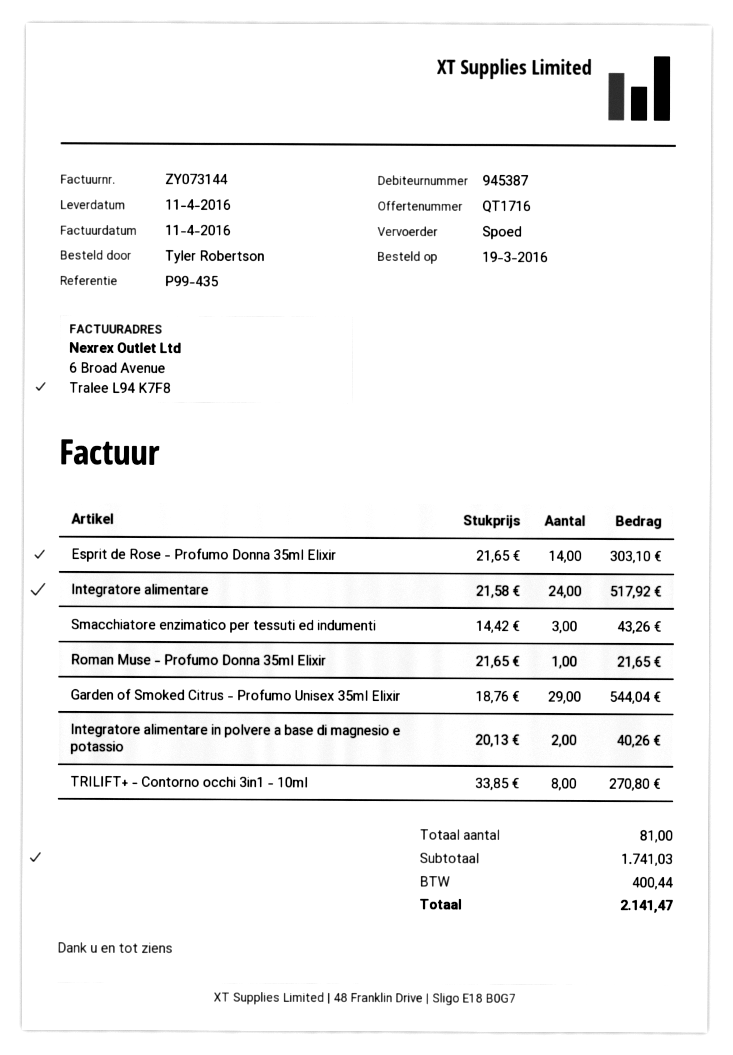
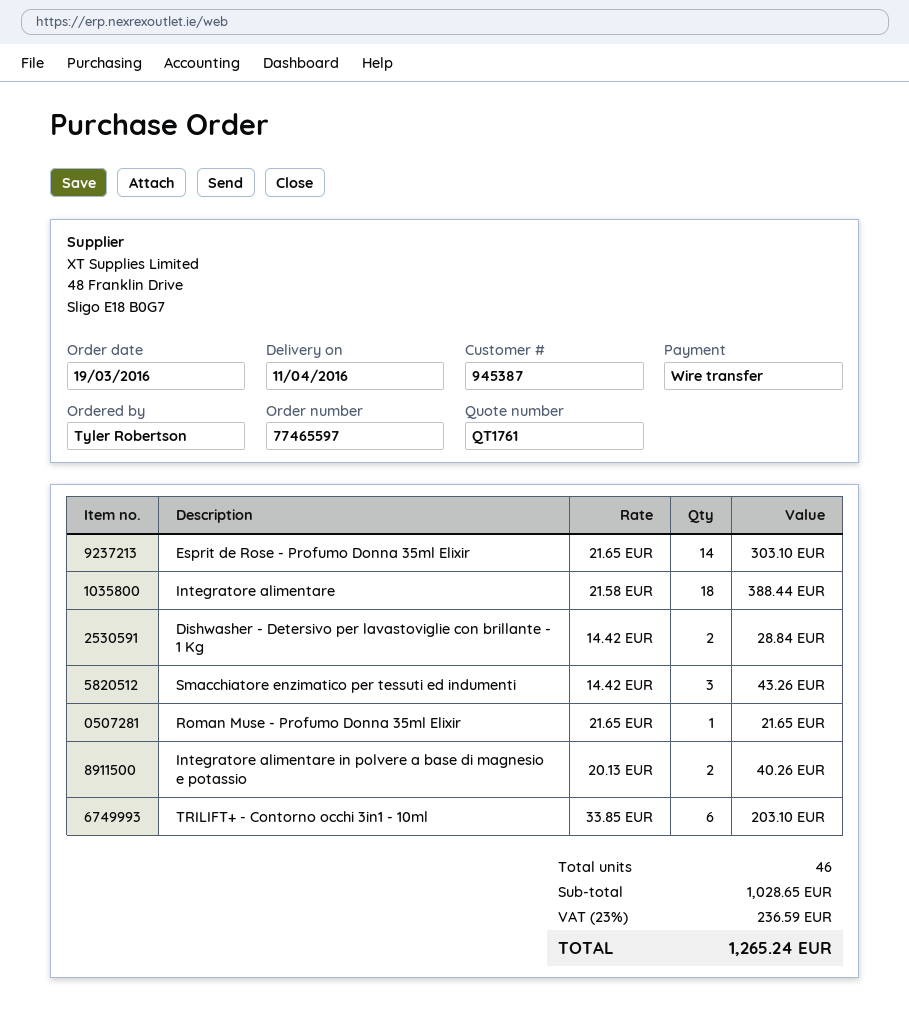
quote number: QT1716 -> QT1761
Integratore alimentare: 24 x 21.58 = 517.92 -> 18 x 21.58 = 388.44
Garden of Smoked Citrus - Profumo Unisex 35ml Elixir: 29 x 18.76 = 544.04 -> none
TRILIFT+ - Contorno occhi 3in1 - 10ml: 8 x 33.85 = 270.80 -> 6 x 33.85 = 203.10
Dishwasher - Detersivo per lavastoviglie con brillante - 1 Kg: none -> 2 x 14.42 = 28.84
total quantity: 81 -> 46
subtotal: 1741.03 -> 1028.65
tax: 400.44 -> 236.59
total: 2141.47 -> 1265.24

